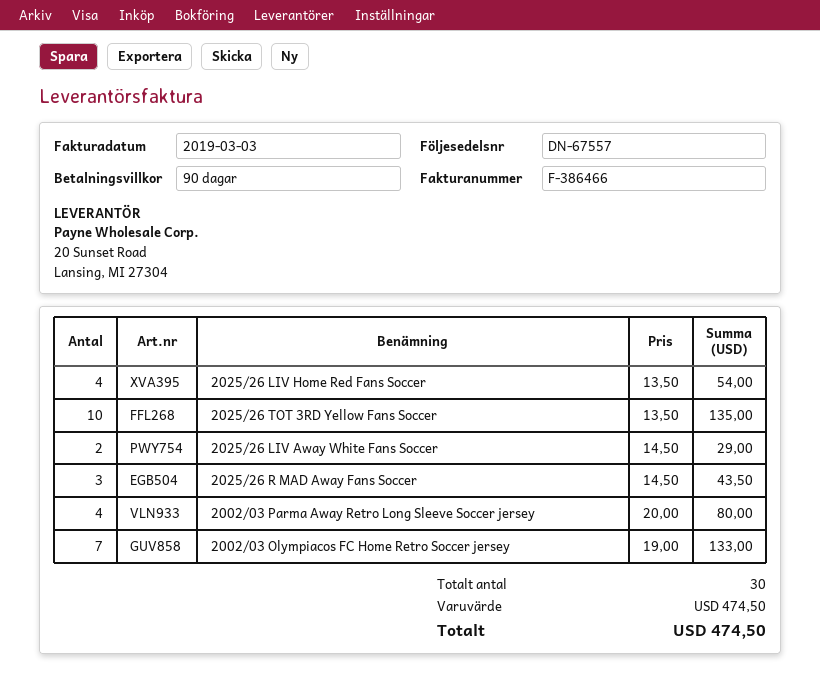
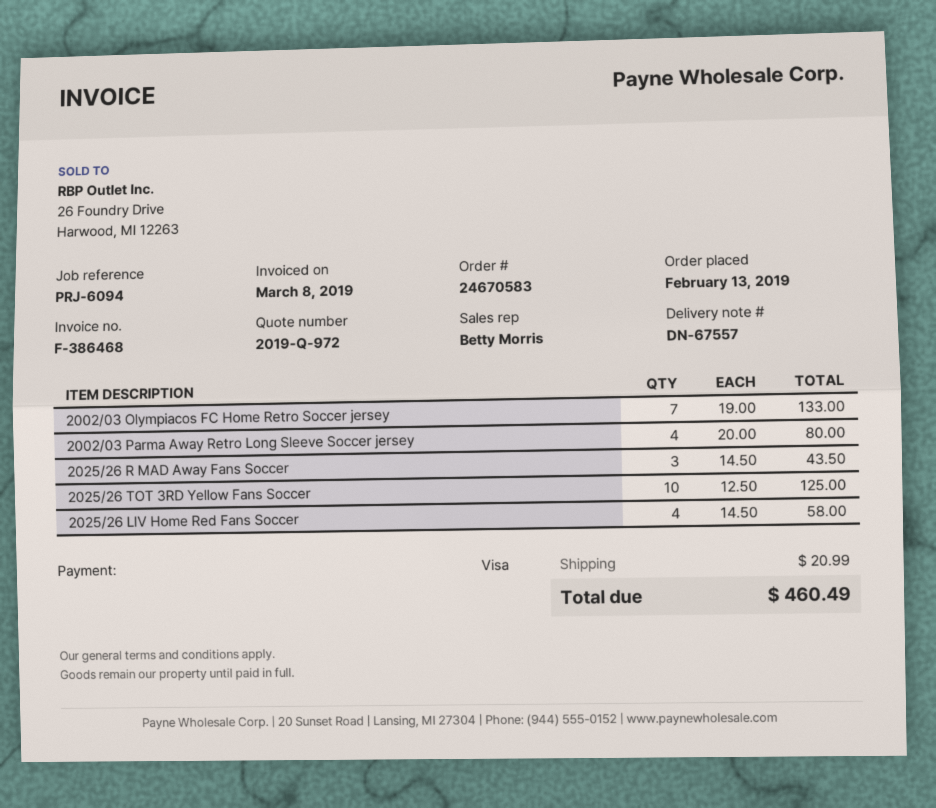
invoice number: F-386466 -> F-386468
invoice date: 2019-03-03 -> 2019-03-08
2025/26 LIV Home Red Fans Soccer: 4 x 13.50 = 54.00 -> 4 x 14.50 = 58.00
2025/26 TOT 3RD Yellow Fans Soccer: 10 x 13.50 = 135.00 -> 10 x 12.50 = 125.00
2025/26 LIV Away White Fans Soccer: 2 x 14.50 = 29.00 -> none
shipping: none -> 20.99
total: 474.50 -> 460.49

